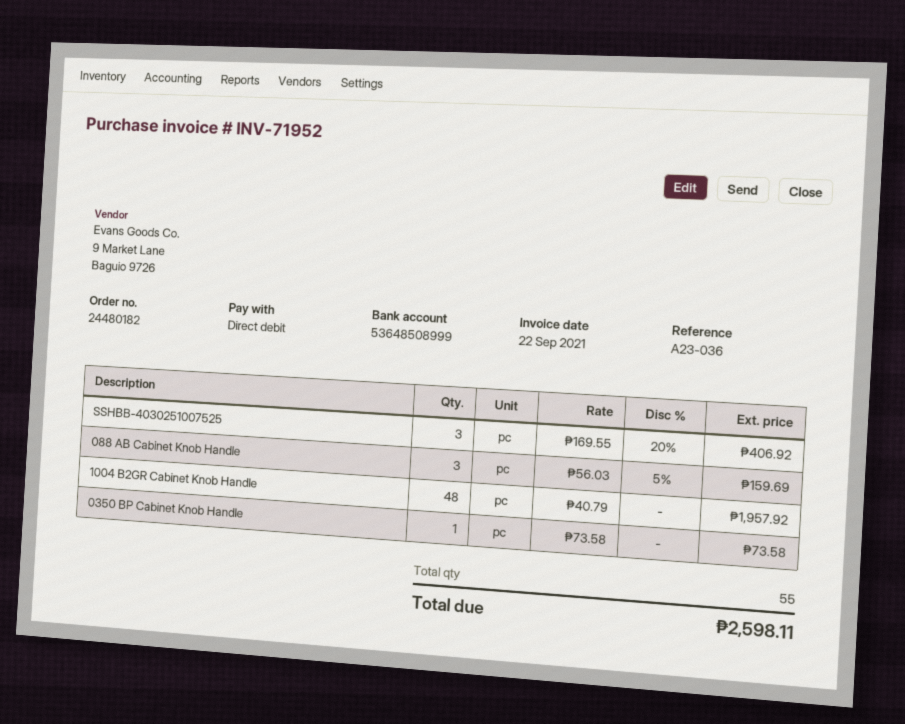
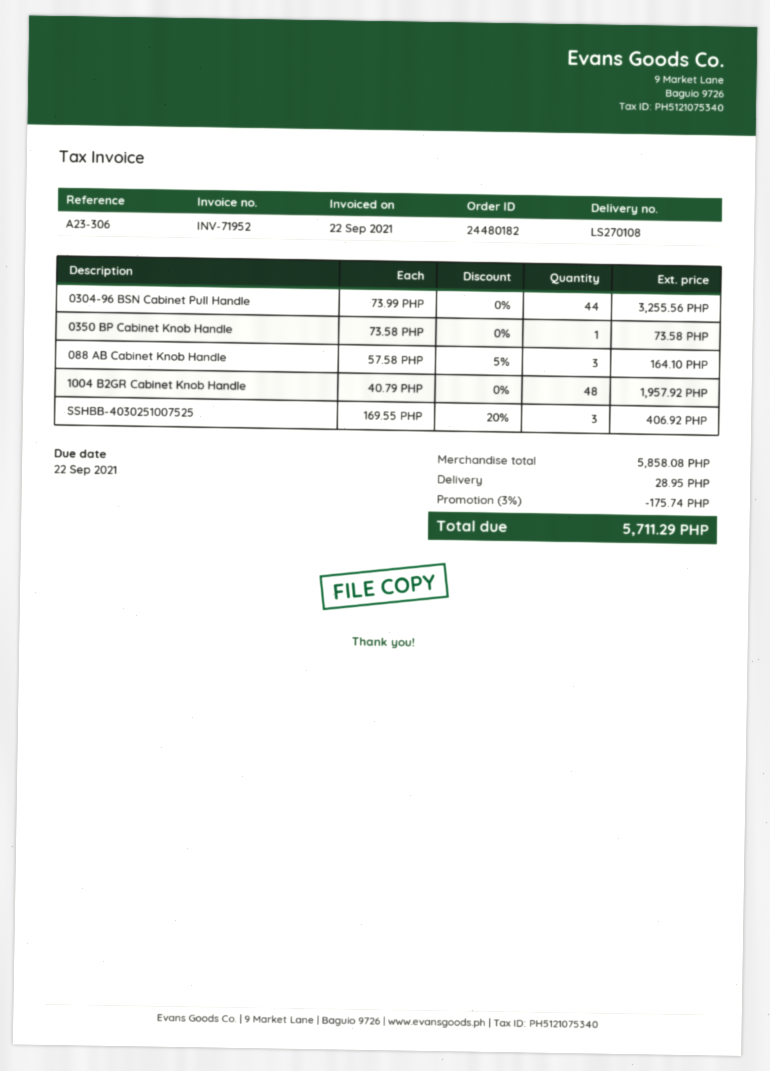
reference: A23-036 -> A23-306
088 AB Cabinet Knob Handle: 3 x 56.03 - 5% = 159.69 -> 3 x 57.58 - 5% = 164.10
0304-96 BSN Cabinet Pull Handle: none -> 44 x 73.99 = 3255.56
discount: none -> 3% = 175.74
shipping: none -> 28.95
total: 2598.11 -> 5711.29

